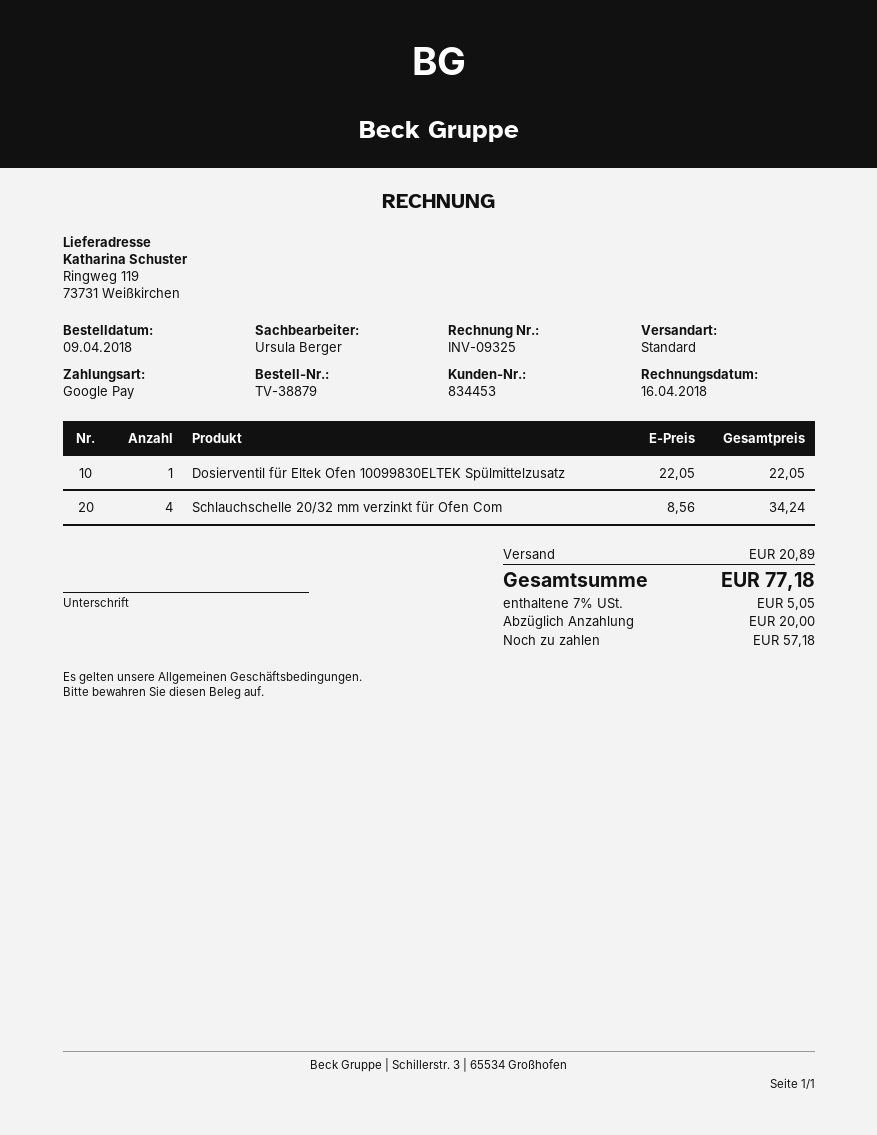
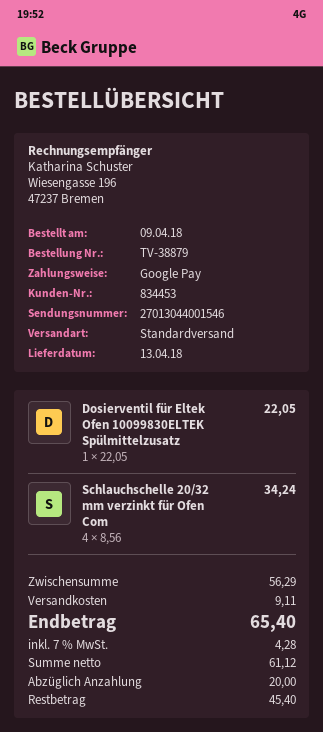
shipping: 20.89 -> 9.11
tax: 7% = 5.05 -> 7% = 4.28
total: 77.18 -> 65.40
balance: 57.18 -> 45.40

